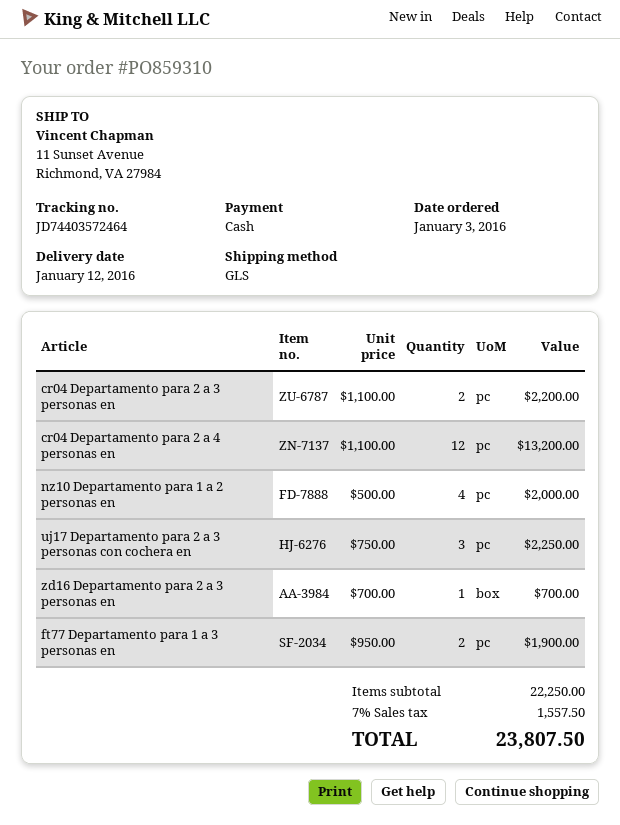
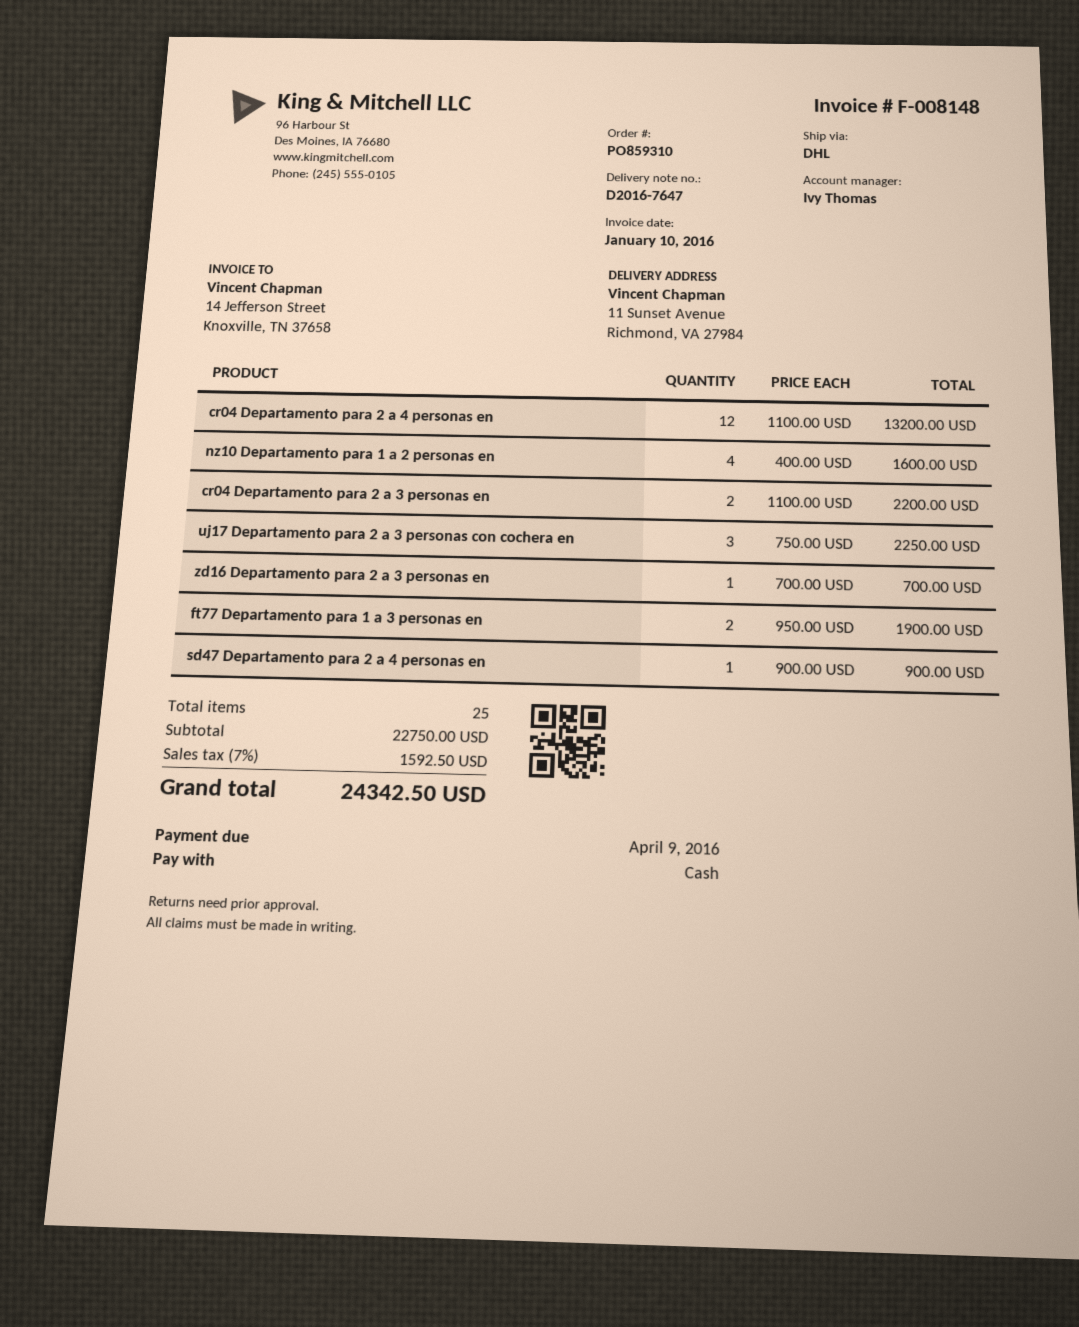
shipping method: GLS -> DHL
nz10 Departamento para 1 a 2 personas en: 4 x 500.00 = 2000.00 -> 4 x 400.00 = 1600.00
sd47 Departamento para 2 a 4 personas en: none -> 1 x 900.00 = 900.00
subtotal: 22250.00 -> 22750.00
tax: 7% = 1557.50 -> 7% = 1592.50
total: 23807.50 -> 24342.50

